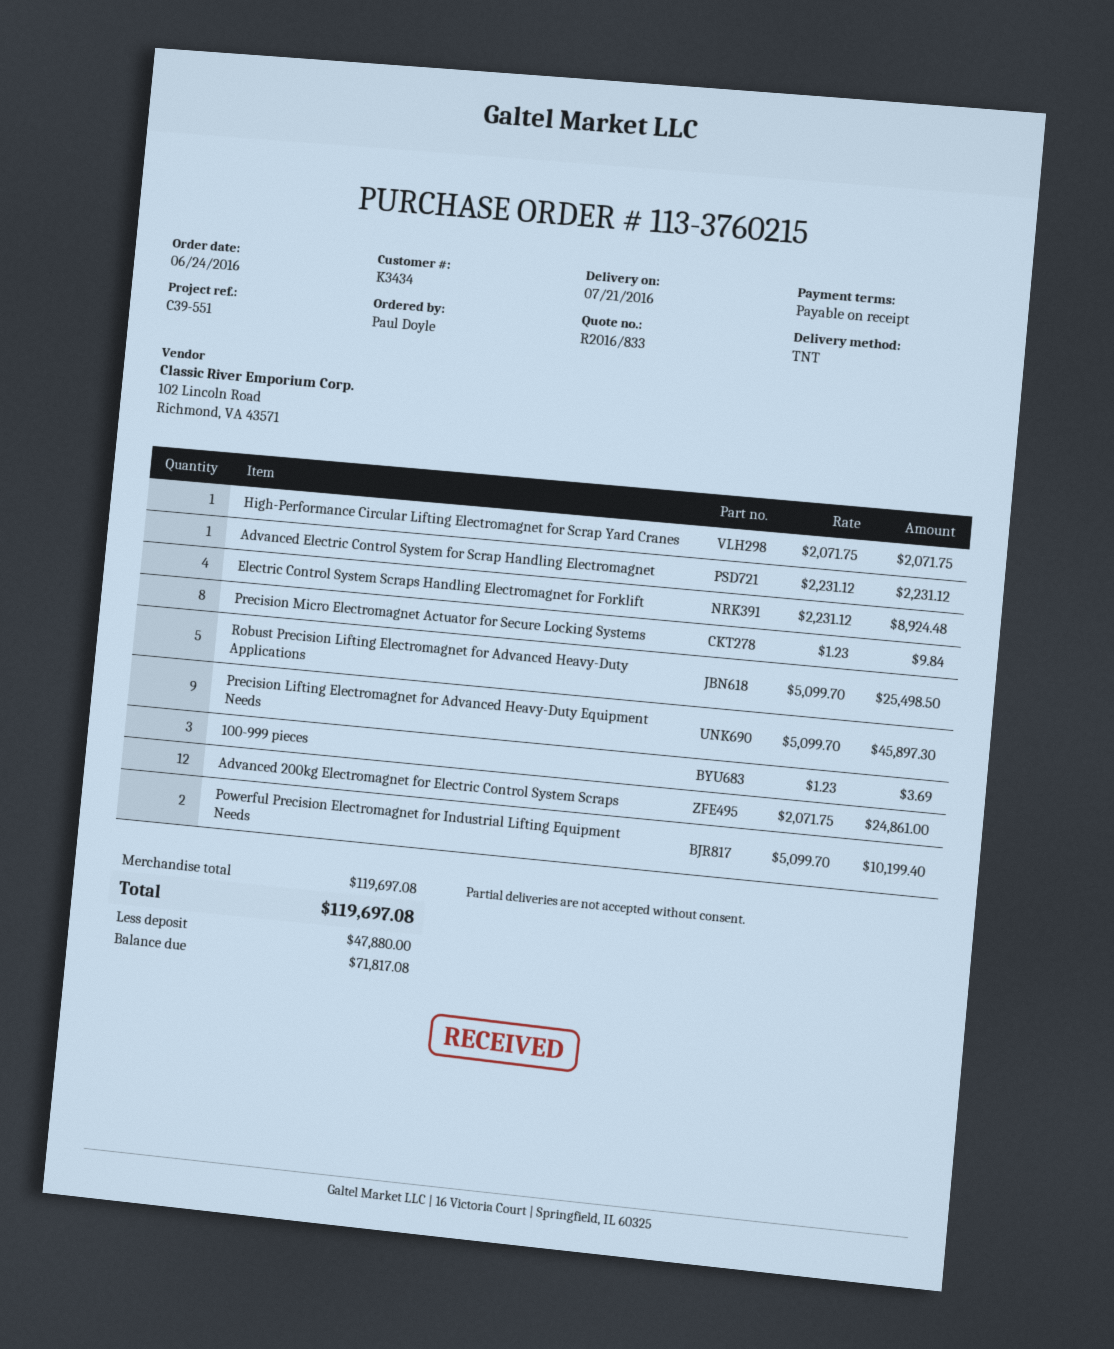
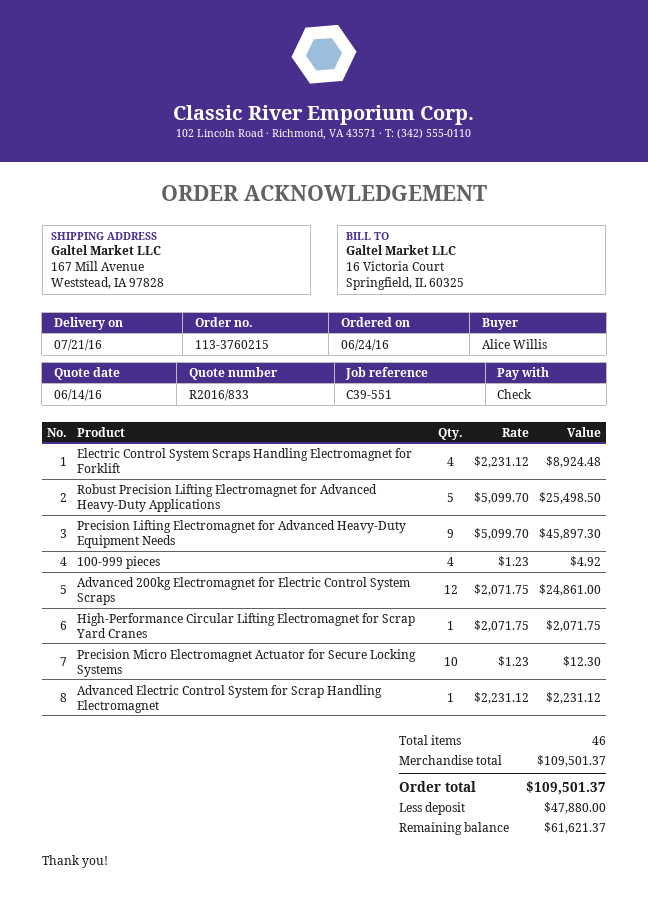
ordered by: Paul Doyle -> Alice Willis
Precision Micro Electromagnet Actuator for Secure Locking Systems: 8 x 1.23 = 9.84 -> 10 x 1.23 = 12.30
100-999 pieces: 3 x 1.23 = 3.69 -> 4 x 1.23 = 4.92
Powerful Precision Electromagnet for Industrial Lifting Equipment Needs: 2 x 5099.70 = 10199.40 -> none
subtotal: 119697.08 -> 109501.37
total: 119697.08 -> 109501.37
balance: 71817.08 -> 61621.37

